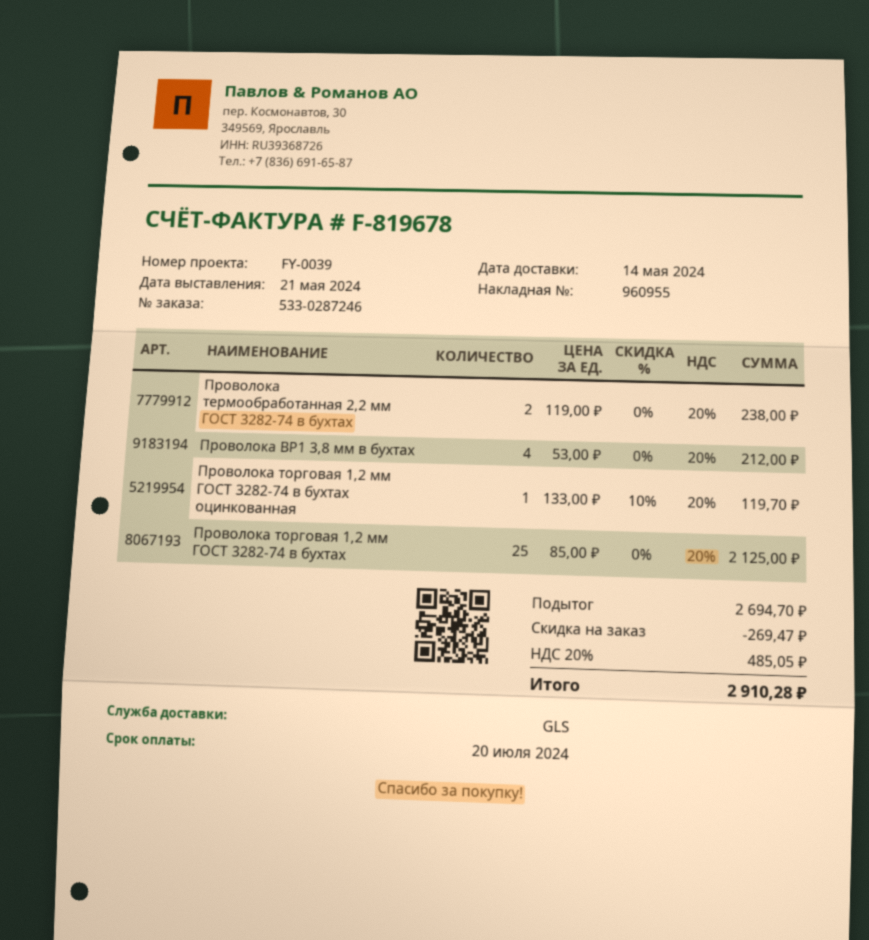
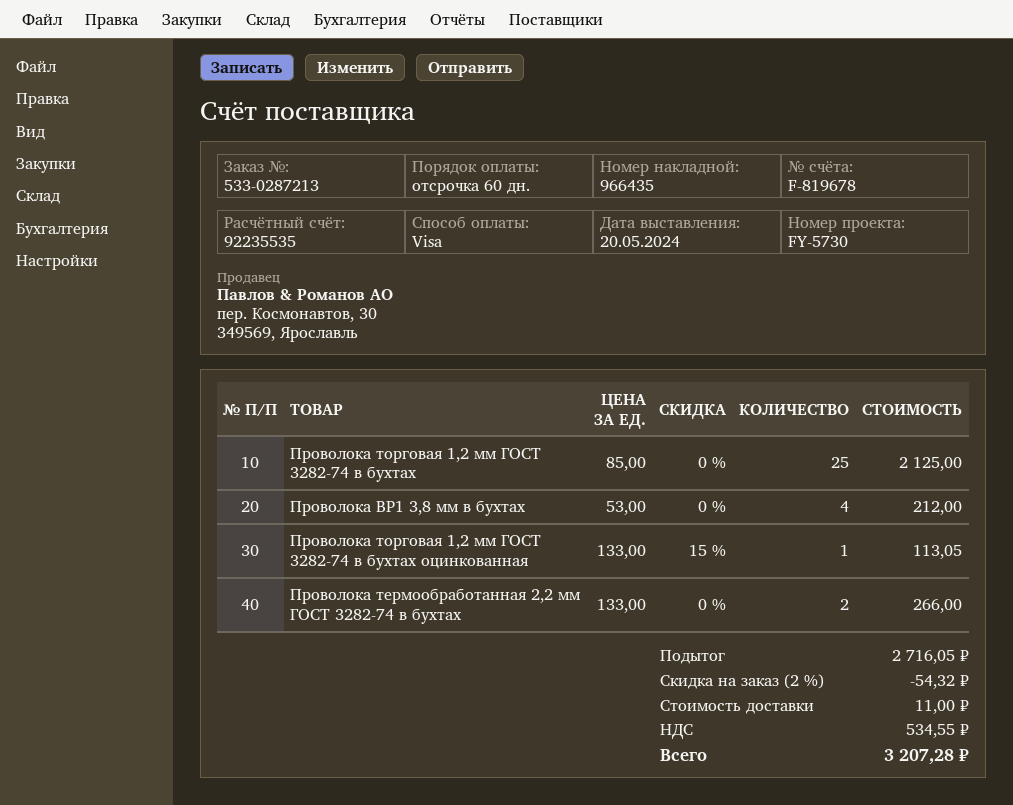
order number: 533-0287246 -> 533-0287213
delivery note number: 960955 -> 966435
invoice date: 2024-05-21 -> 2024-05-20
reference: FY-0039 -> FY-5730
Проволока термообработанная 2,2 мм ГОСТ 3282-74 в бухтах: 2 x 119.00 = 238.00 -> 2 x 133.00 = 266.00
Проволока торговая 1,2 мм ГОСТ 3282-74 в бухтах оцинкованная: 1 x 133.00 - 10% = 119.70 -> 1 x 133.00 - 15% = 113.05
subtotal: 2694.70 -> 2716.05
discount: 269.47 -> 54.32
shipping: none -> 11.00
tax: 485.05 -> 534.55
total: 2910.28 -> 3207.28

